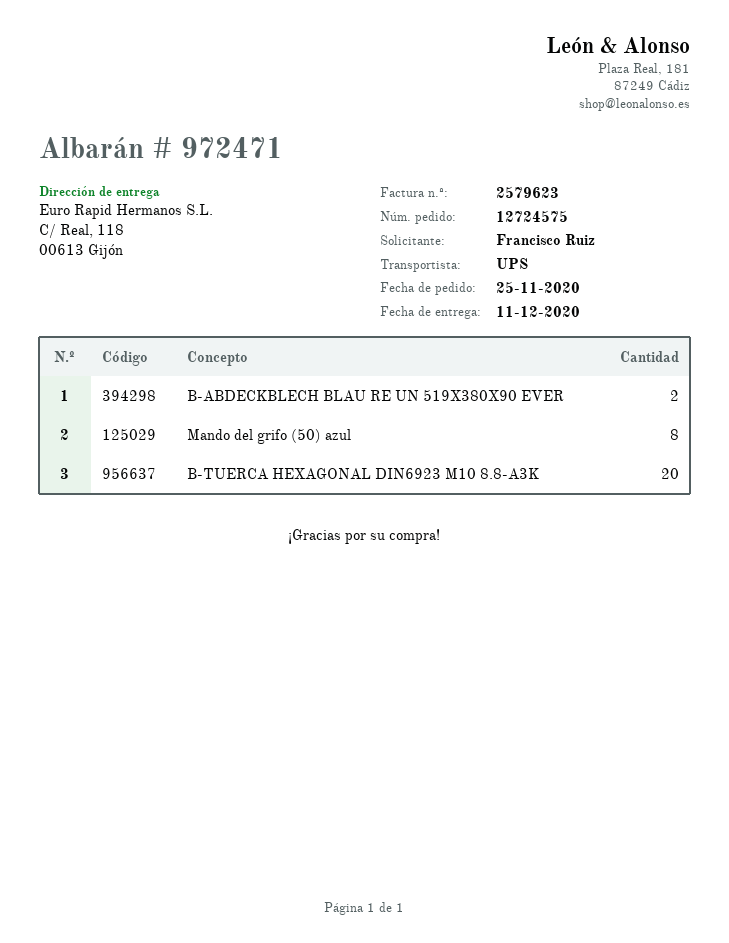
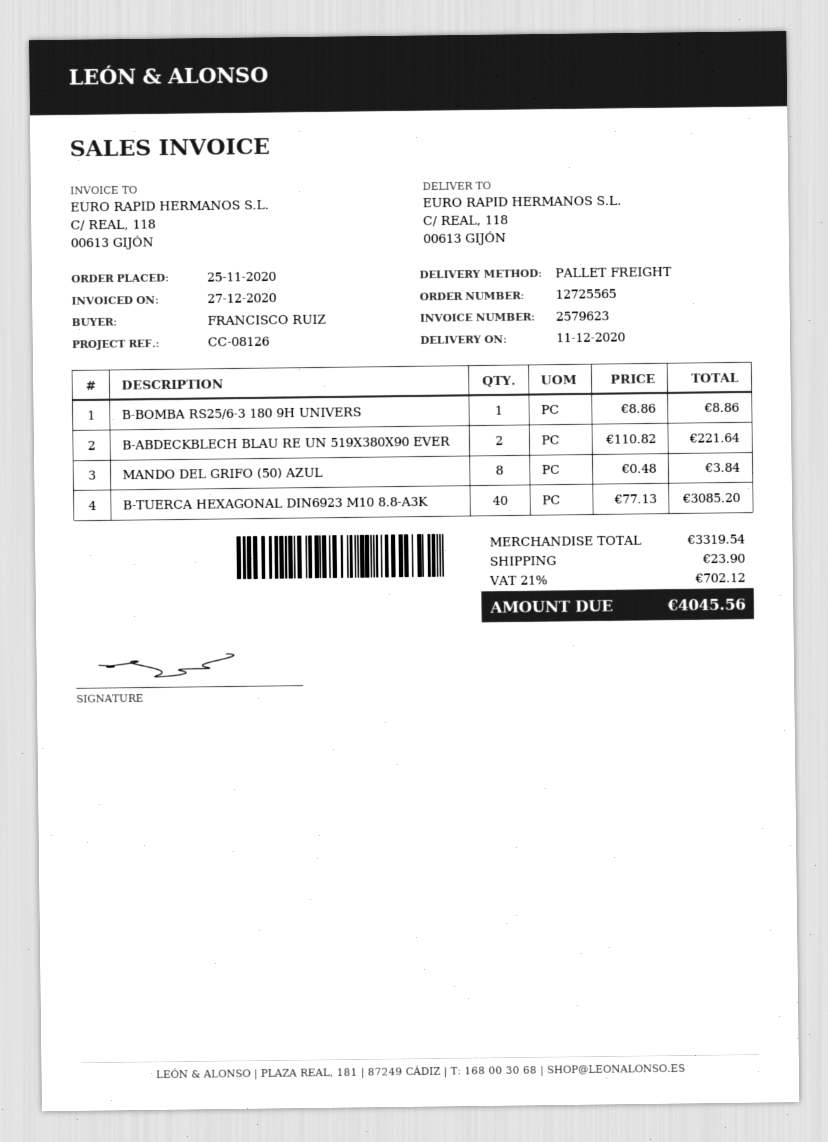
order number: 12724575 -> 12725565
shipping method: UPS -> pallet freight
B-TUERCA HEXAGONAL DIN6923 M10 8.8-A3K: 20 -> 40
B-BOMBA RS25/6-3 180 9H UNIVERS: none -> 1

